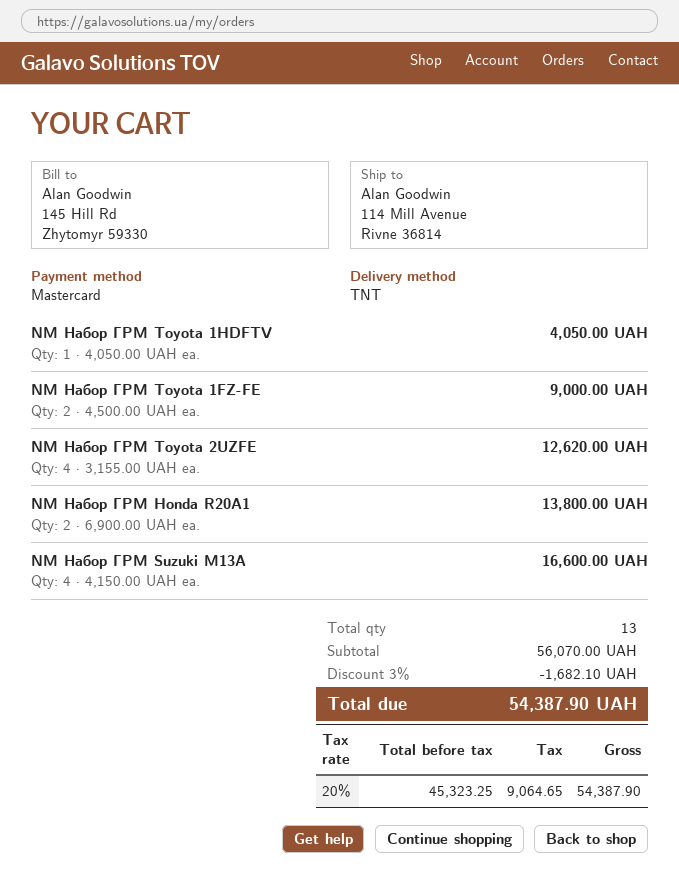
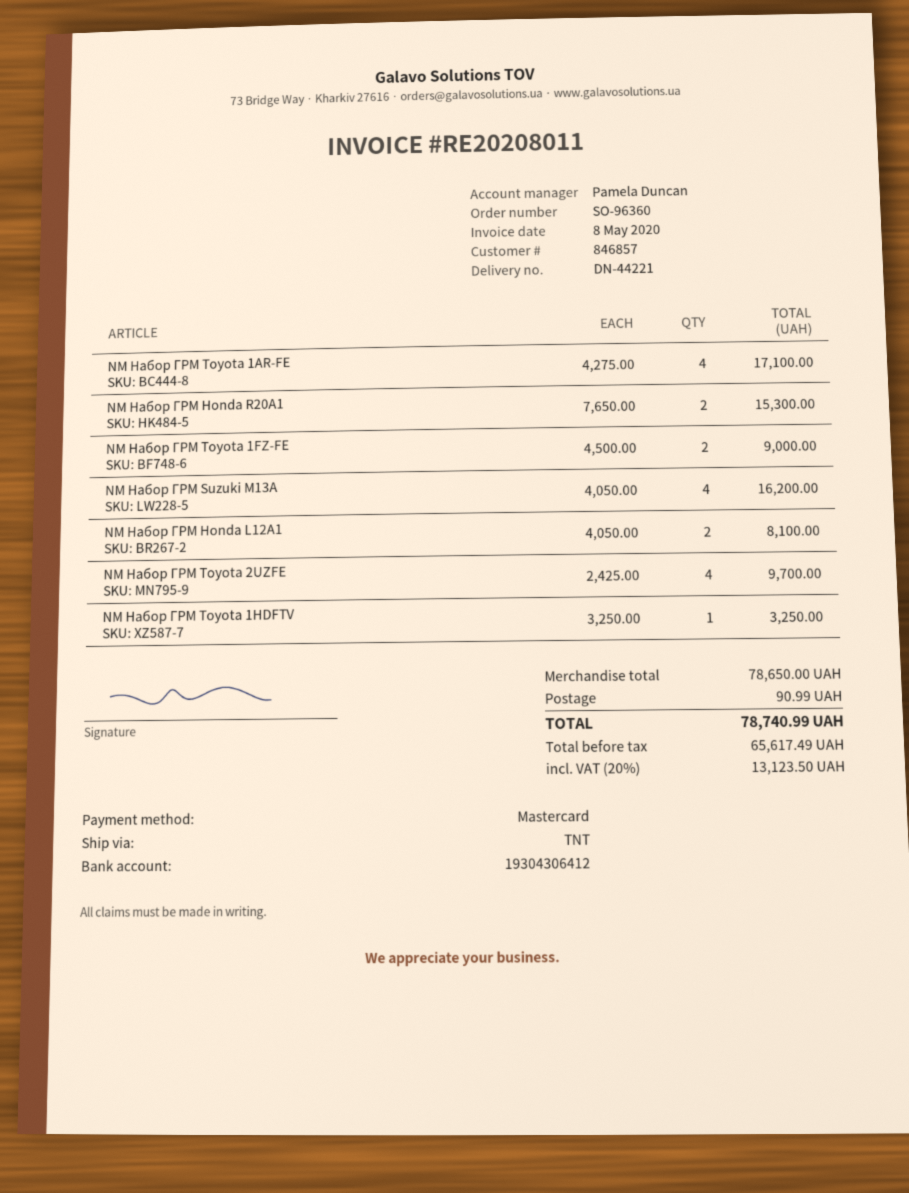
NM Набор ГРМ Toyota 1HDFTV: 1 x 4050.00 = 4050.00 -> 1 x 3250.00 = 3250.00
NM Набор ГРМ Toyota 2UZFE: 4 x 3155.00 = 12620.00 -> 4 x 2425.00 = 9700.00
NM Набор ГРМ Honda R20A1: 2 x 6900.00 = 13800.00 -> 2 x 7650.00 = 15300.00
NM Набор ГРМ Suzuki M13A: 4 x 4150.00 = 16600.00 -> 4 x 4050.00 = 16200.00
NM Набор ГРМ Toyota 1AR-FE: none -> 4 x 4275.00 = 17100.00
NM Набор ГРМ Honda L12A1: none -> 2 x 4050.00 = 8100.00
subtotal: 56070.00 -> 78650.00
discount: 3% = 1682.10 -> none
shipping: none -> 90.99
net: 45323.25 -> 65617.49
tax: 20% = 9064.65 -> 20% = 13123.50
total: 54387.90 -> 78740.99

